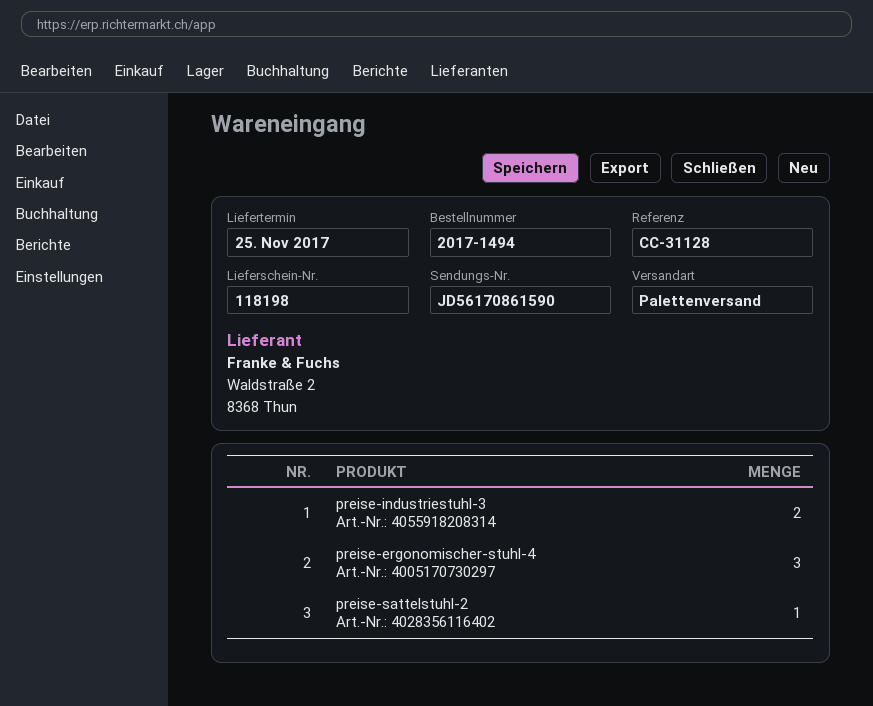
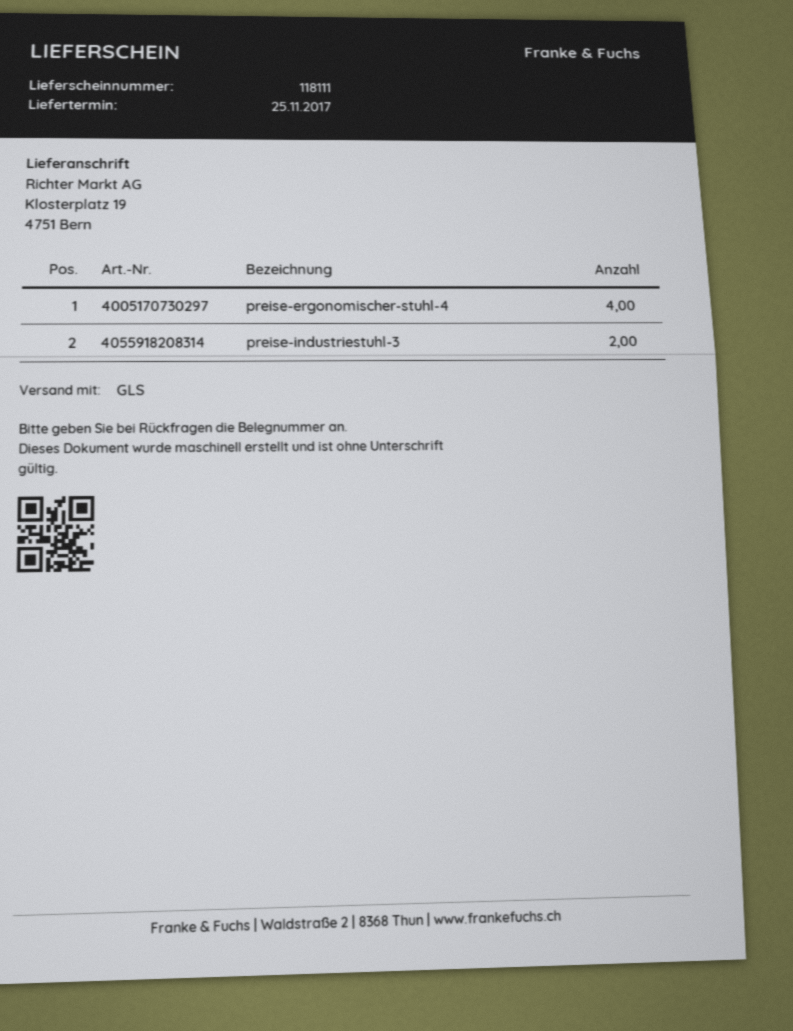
delivery note number: 118198 -> 118111
shipping method: pallet freight -> GLS
preise-ergonomischer-stuhl-4: 3 -> 4
preise-sattelstuhl-2: 1 -> none

